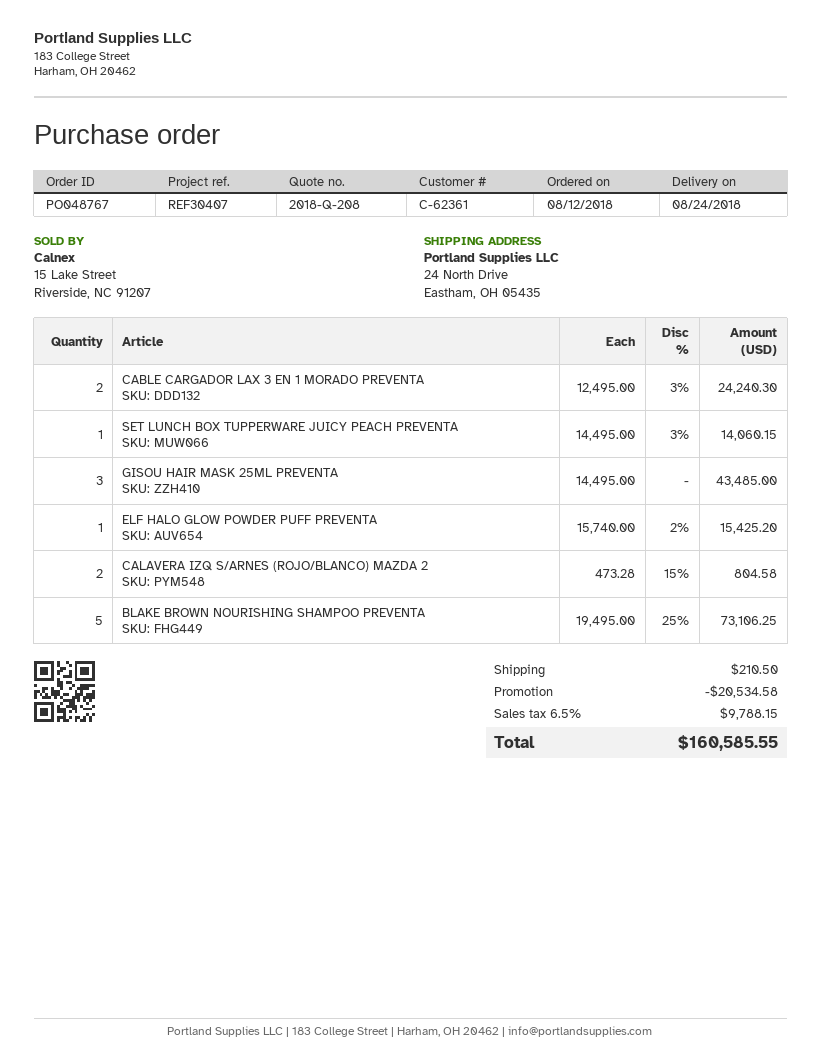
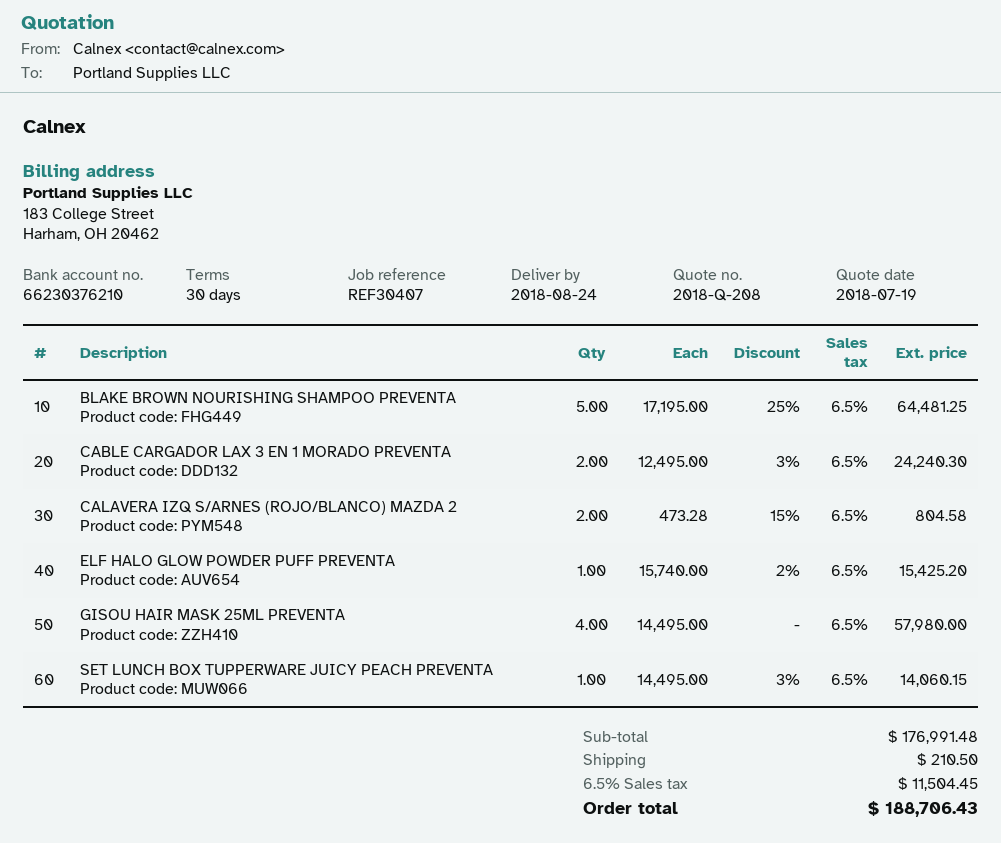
GISOU HAIR MASK 25ML PREVENTA: 3 x 14495.00 = 43485.00 -> 4 x 14495.00 = 57980.00
BLAKE BROWN NOURISHING SHAMPOO PREVENTA: 5 x 19495.00 - 25% = 73106.25 -> 5 x 17195.00 - 25% = 64481.25
discount: 20534.58 -> none
tax: 6.5% = 9788.15 -> 6.5% = 11504.45
total: 160585.55 -> 188706.43

